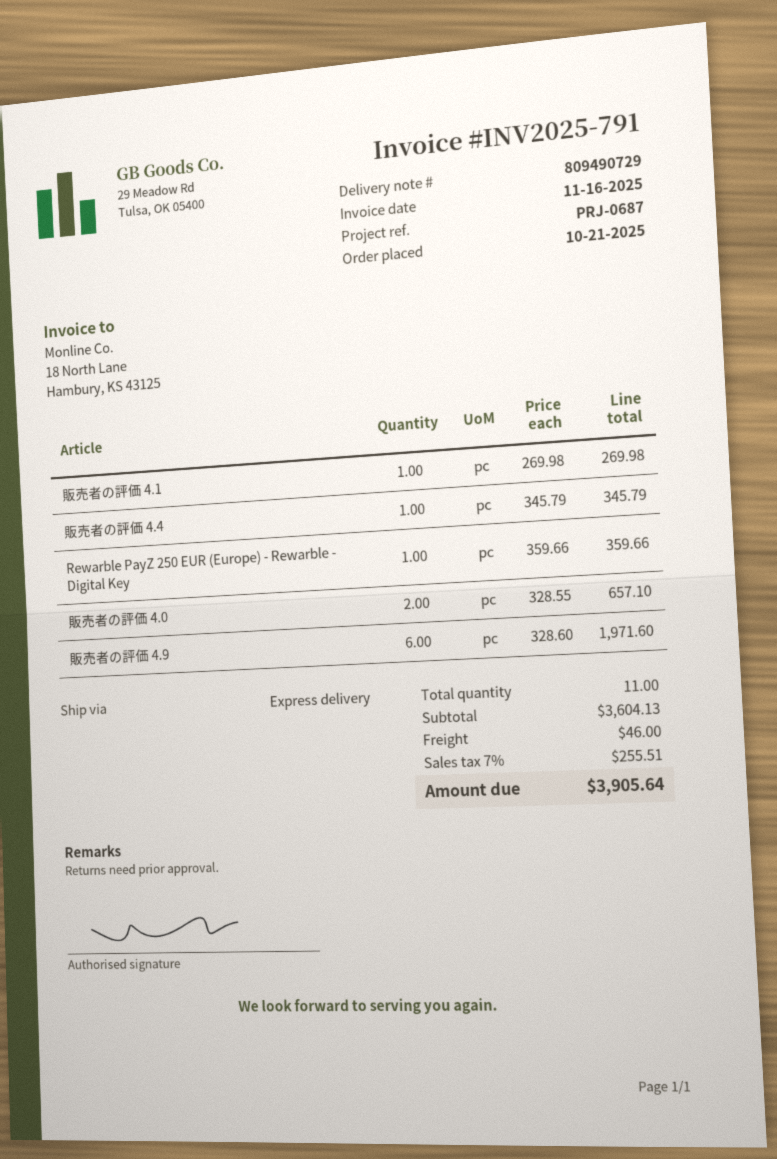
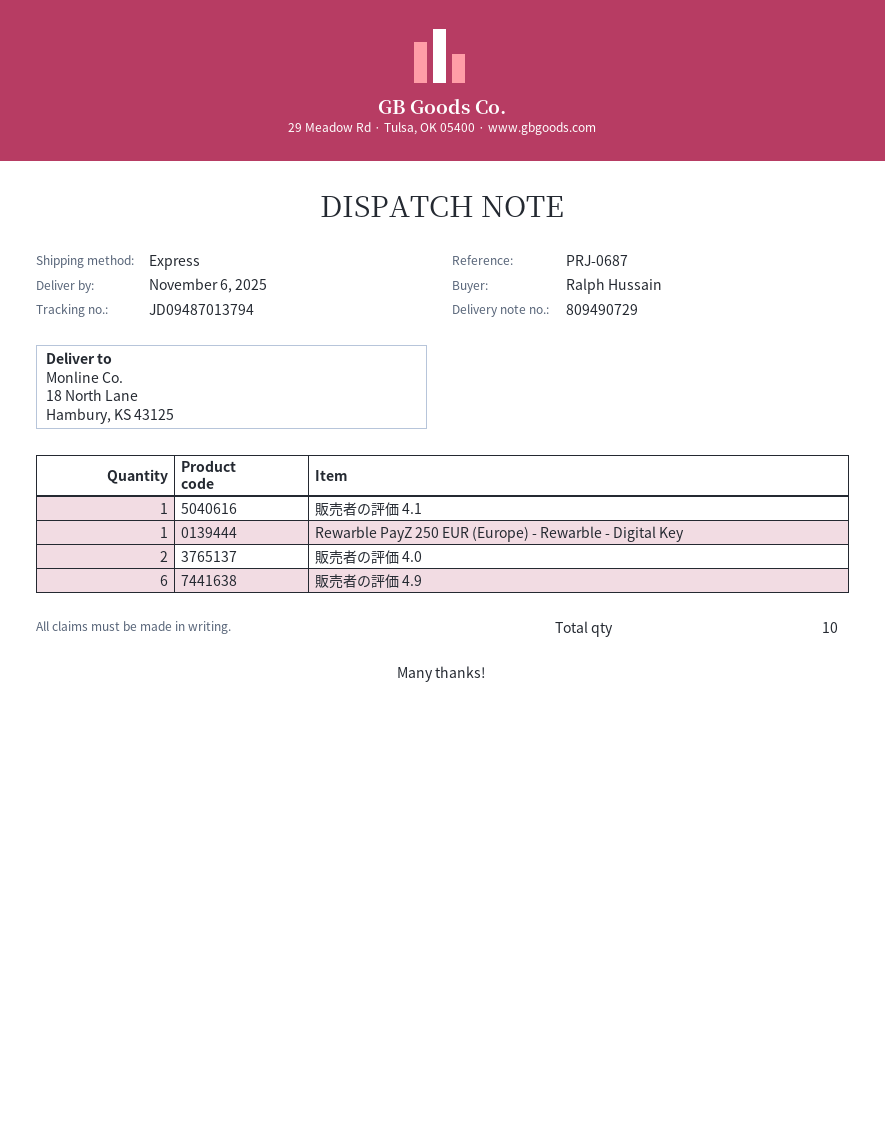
販売者の評価 4.4: 1 -> none
total quantity: 11 -> 10

